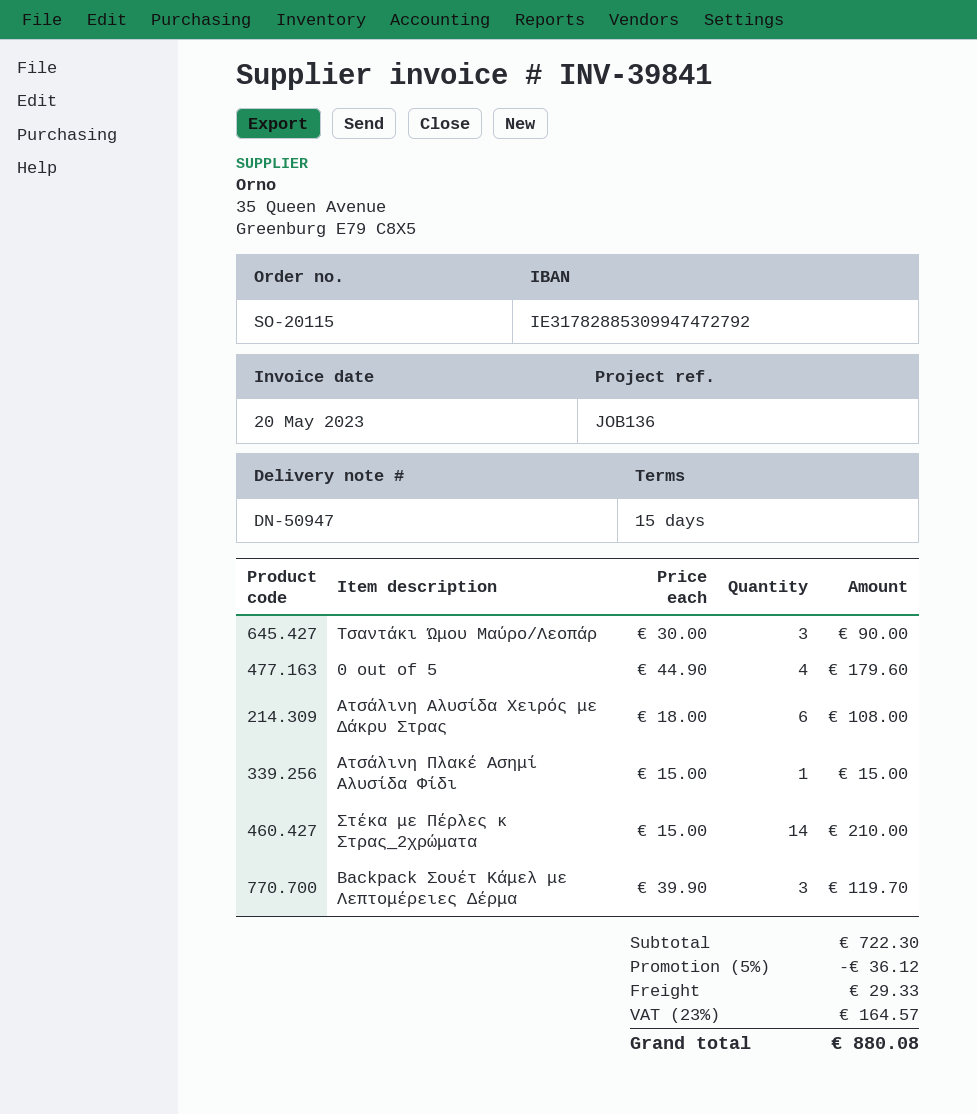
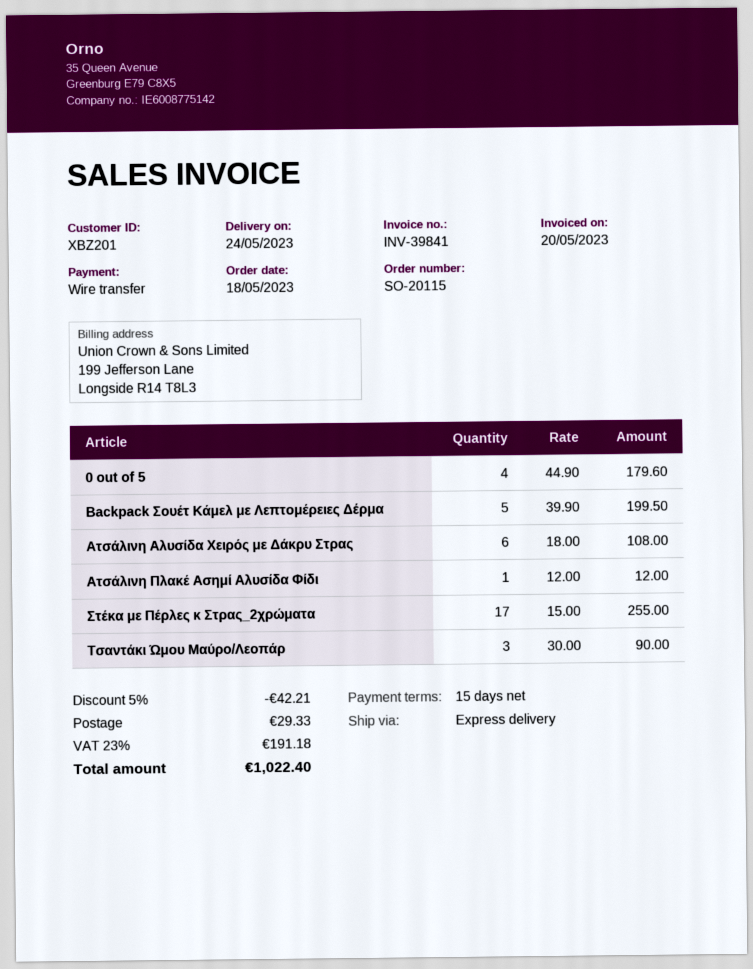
Ατσάλινη Πλακέ Ασημί Αλυσίδα Φίδι: 1 x 15.00 = 15.00 -> 1 x 12.00 = 12.00
Στέκα με Πέρλες κ Στρας_2χρώματα: 14 x 15.00 = 210.00 -> 17 x 15.00 = 255.00
Backpack Σουέτ Κάμελ με Λεπτομέρειες Δέρμα: 3 x 39.90 = 119.70 -> 5 x 39.90 = 199.50
discount: 5% = 36.12 -> 5% = 42.21
tax: 23% = 164.57 -> 23% = 191.18
total: 880.08 -> 1022.40

